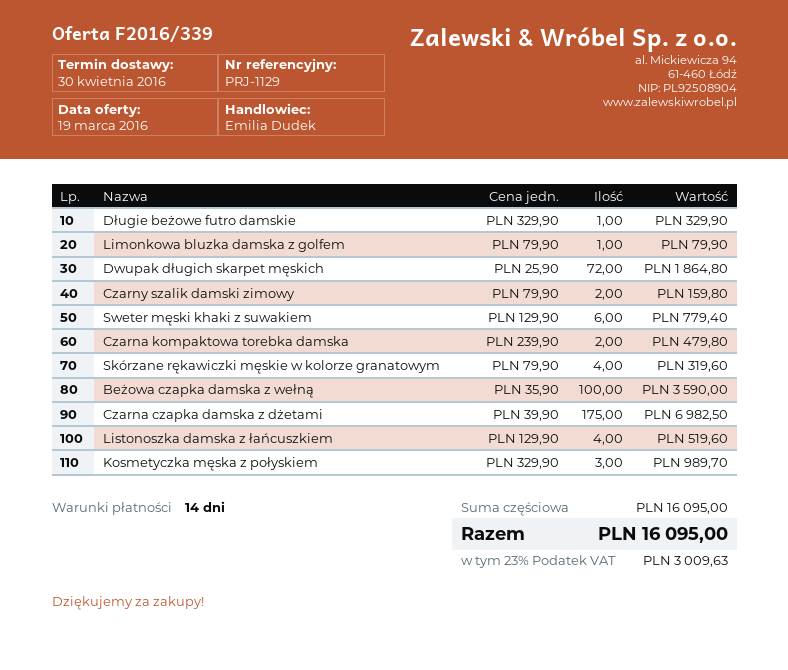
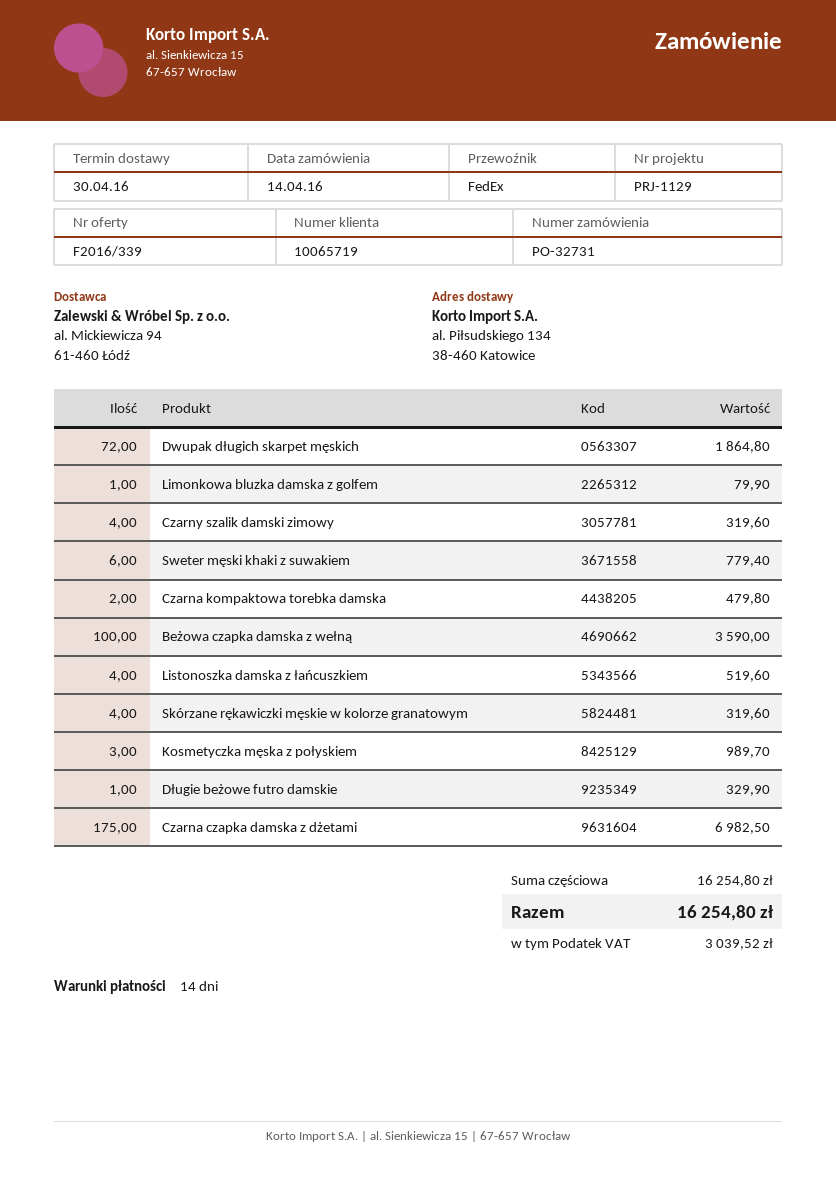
Czarny szalik damski zimowy: 2 for 159.80 -> 4 for 319.60
subtotal: 16095.00 -> 16254.80
tax: 3009.63 -> 3039.52
total: 16095.00 -> 16254.80

